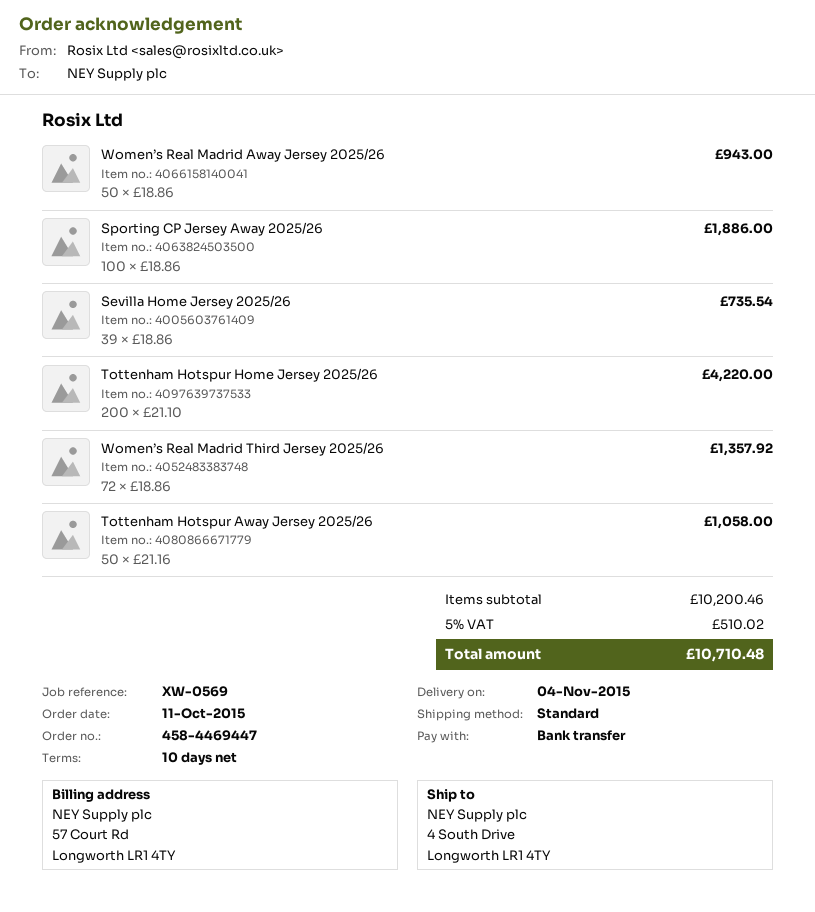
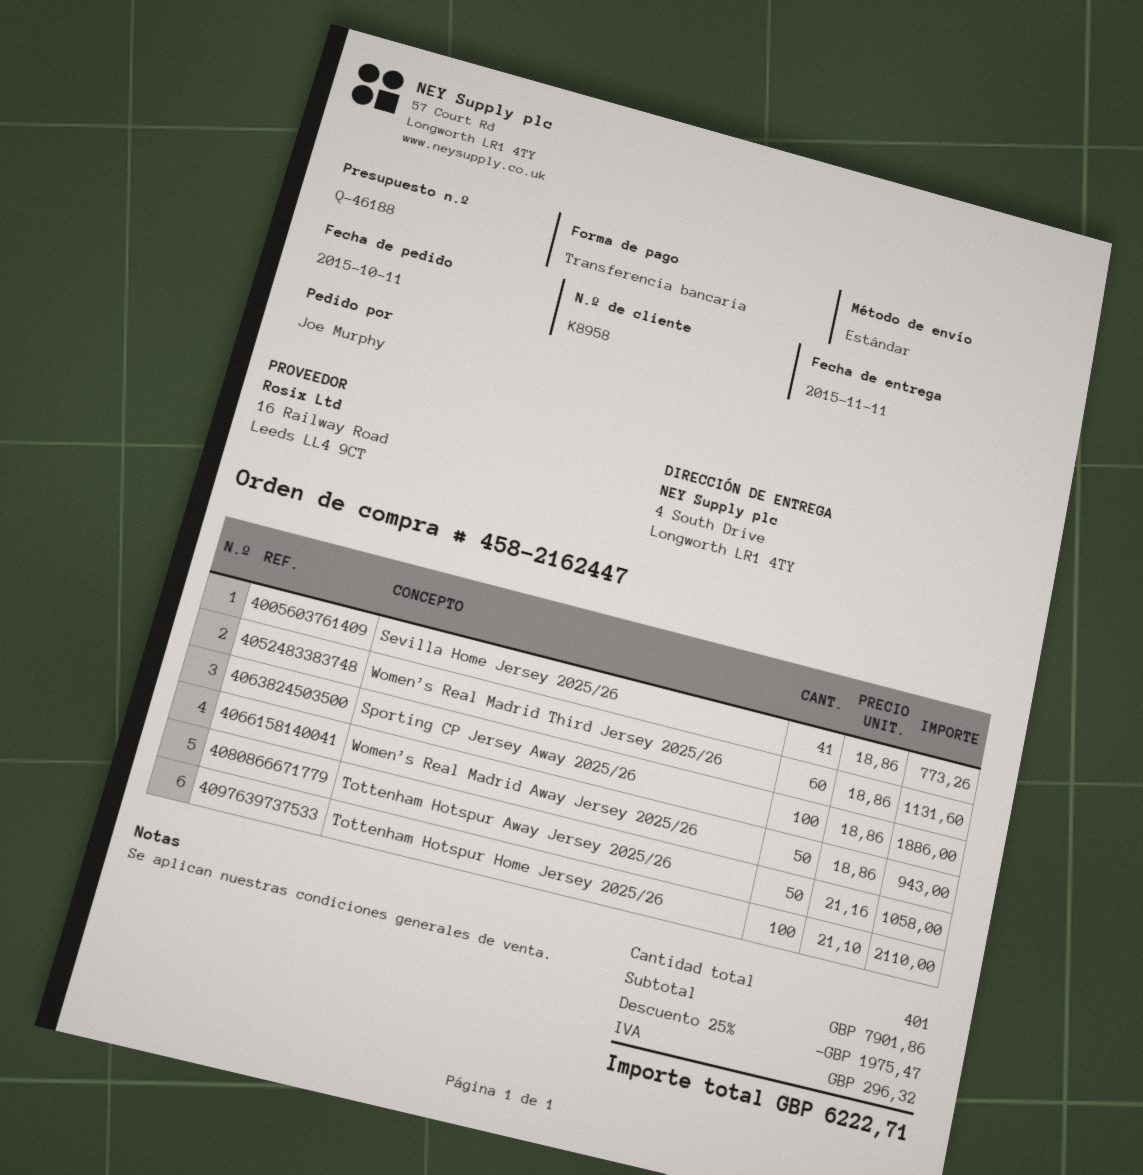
order number: 458-4469447 -> 458-2162447
delivery date: 2015-11-04 -> 2015-11-11
Sevilla Home Jersey 2025/26: 39 x 18.86 = 735.54 -> 41 x 18.86 = 773.26
Tottenham Hotspur Home Jersey 2025/26: 200 x 21.10 = 4220.00 -> 100 x 21.10 = 2110.00
Women’s Real Madrid Third Jersey 2025/26: 72 x 18.86 = 1357.92 -> 60 x 18.86 = 1131.60
subtotal: 10200.46 -> 7901.86
discount: none -> 25% = 1975.47
tax: 510.02 -> 296.32
total: 10710.48 -> 6222.71

